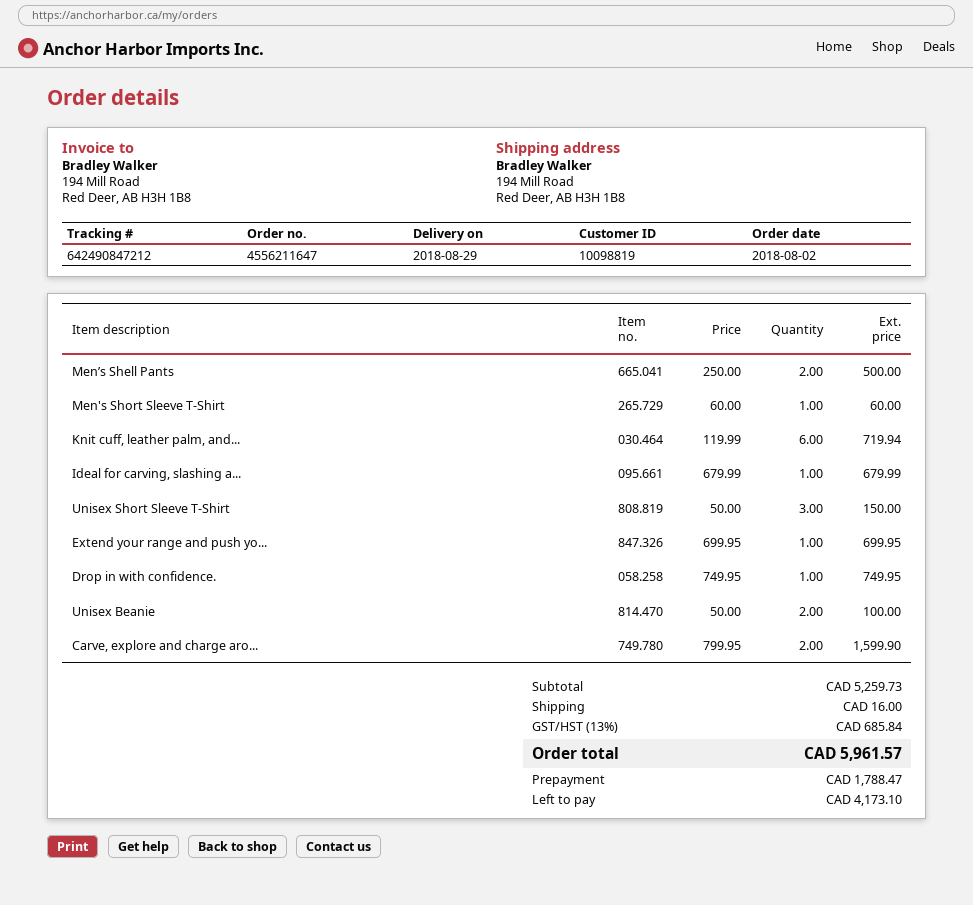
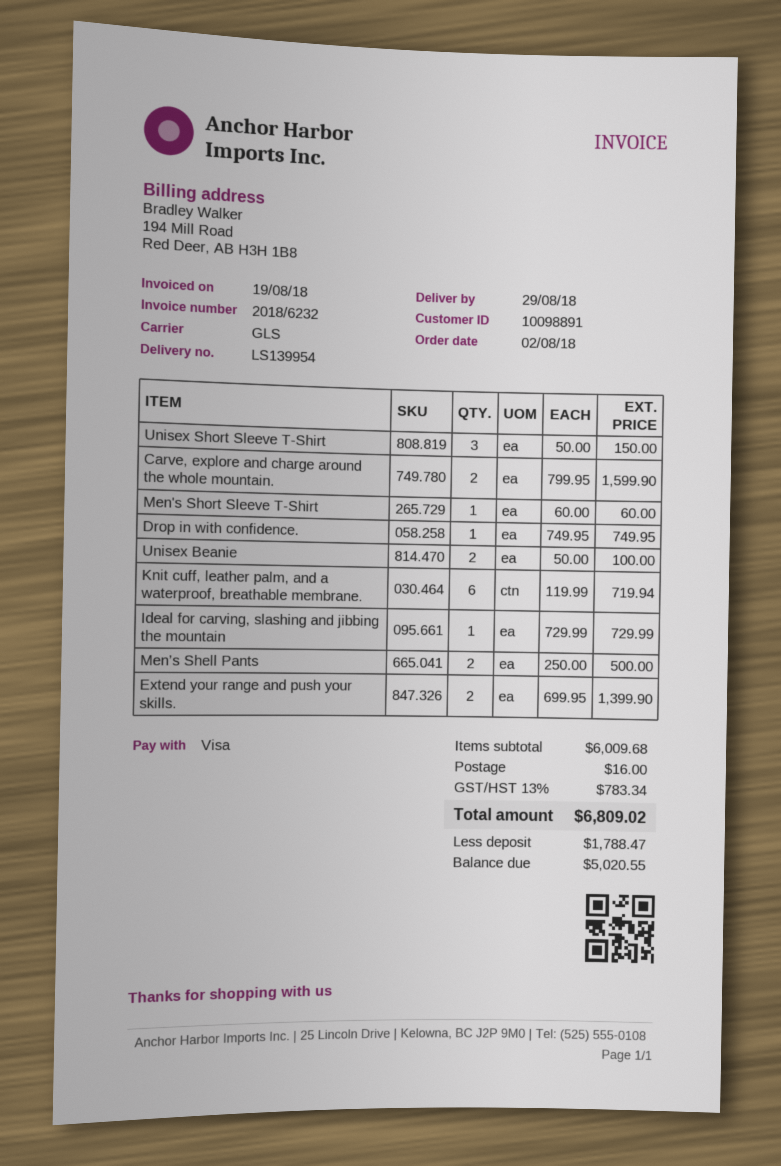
customer number: 10098819 -> 10098891
Ideal for carving, slashing a...: 1 x 679.99 = 679.99 -> 1 x 729.99 = 729.99
Extend your range and push yo...: 1 x 699.95 = 699.95 -> 2 x 699.95 = 1399.90
subtotal: 5259.73 -> 6009.68
tax: 13% = 685.84 -> 13% = 783.34
total: 5961.57 -> 6809.02
balance: 4173.10 -> 5020.55

